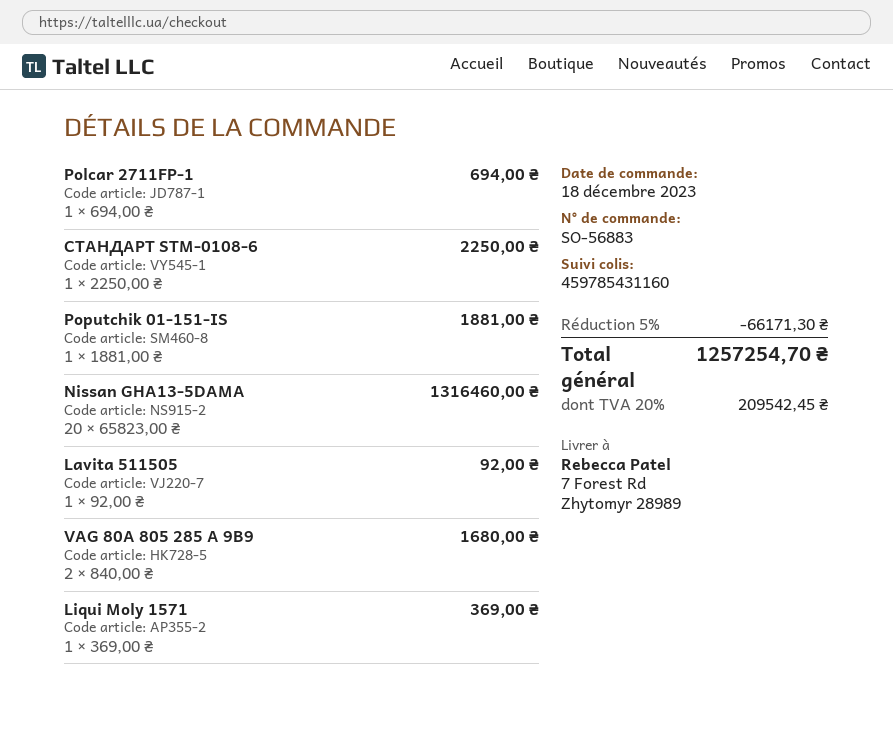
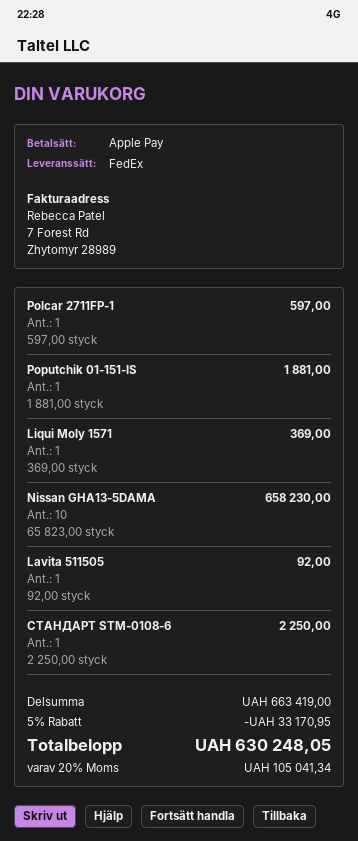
Polcar 2711FP-1: 1 x 694.00 = 694.00 -> 1 x 597.00 = 597.00
Nissan GHA13-5DAMA: 20 x 65823.00 = 1316460.00 -> 10 x 65823.00 = 658230.00
VAG 80A 805 285 A 9B9: 2 x 840.00 = 1680.00 -> none
discount: 5% = 66171.30 -> 5% = 33170.95
tax: 20% = 209542.45 -> 20% = 105041.34
total: 1257254.70 -> 630248.05

